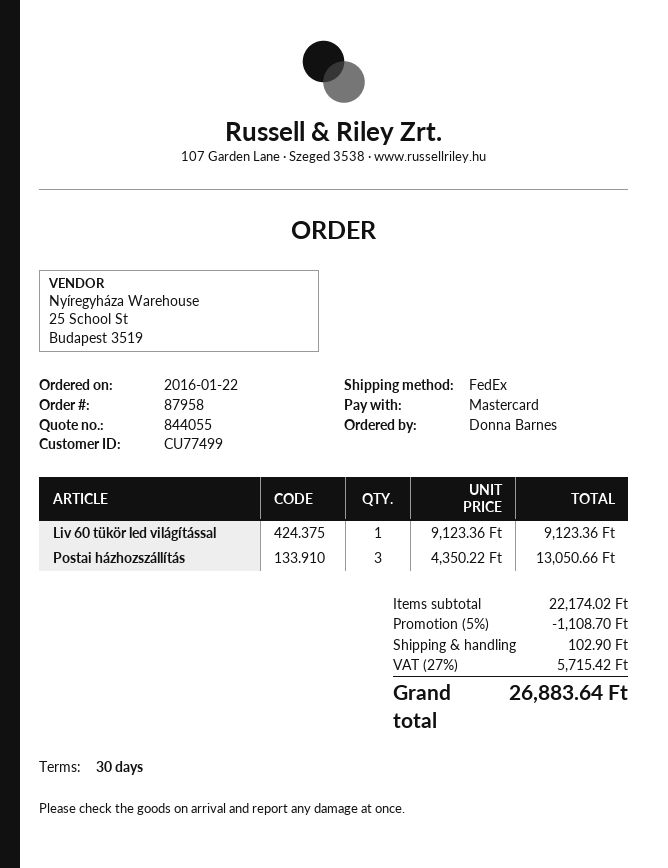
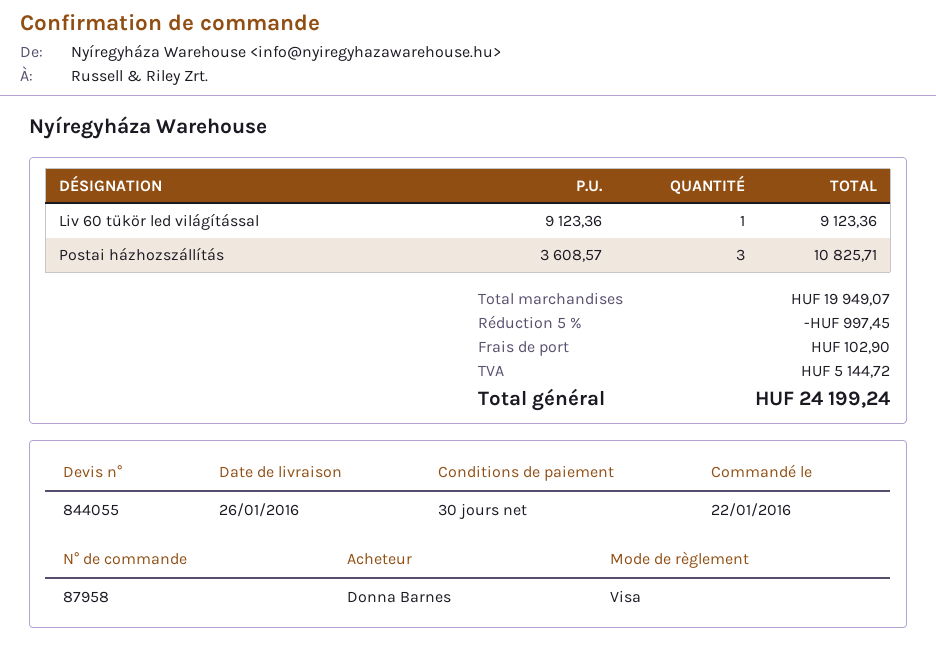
payment method: Mastercard -> Visa
Postai házhozszállítás: 3 x 4350.22 = 13050.66 -> 3 x 3608.57 = 10825.71
subtotal: 22174.02 -> 19949.07
discount: 5% = 1108.70 -> 5% = 997.45
tax: 5715.42 -> 5144.72
total: 26883.64 -> 24199.24

